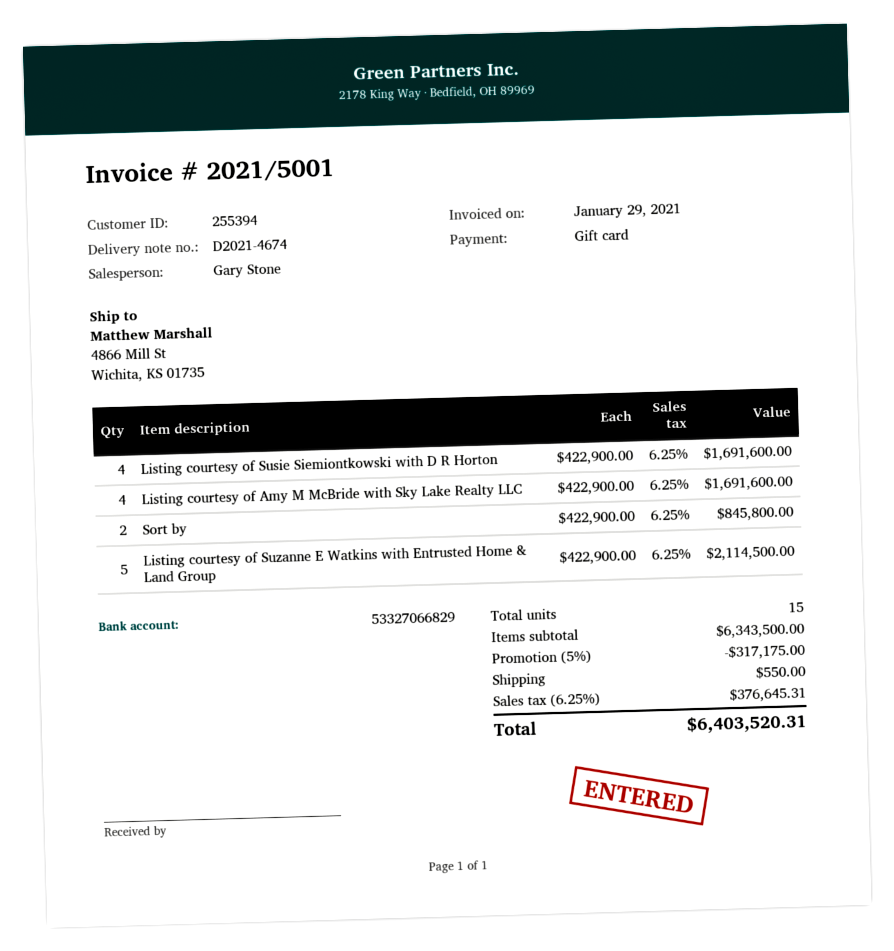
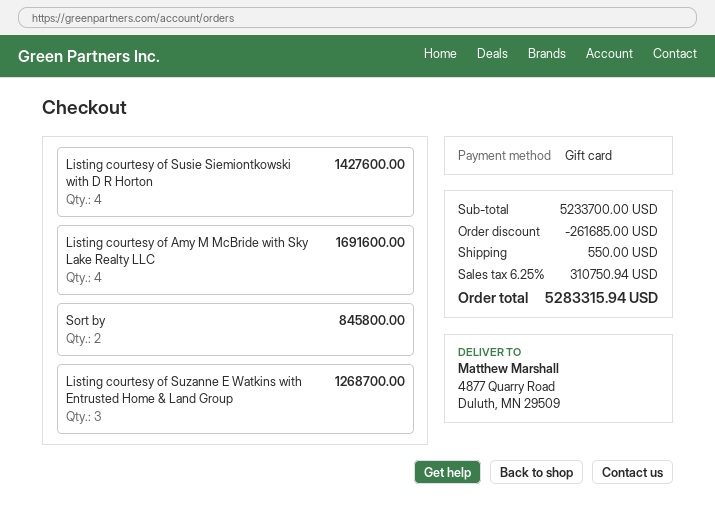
ship to: 4866 Mill St, Wichita, KS 01735 -> 4877 Quarry Road, Duluth, MN 29509
Listing courtesy of Susie Siemiontkowski with D R Horton: 4 for 1691600.00 -> 4 for 1427600.00
Listing courtesy of Suzanne E Watkins with Entrusted Home & Land Group: 5 for 2114500.00 -> 3 for 1268700.00
subtotal: 6343500.00 -> 5233700.00
discount: 317175.00 -> 261685.00
tax: 6.25% = 376645.31 -> 6.25% = 310750.94
total: 6403520.31 -> 5283315.94

